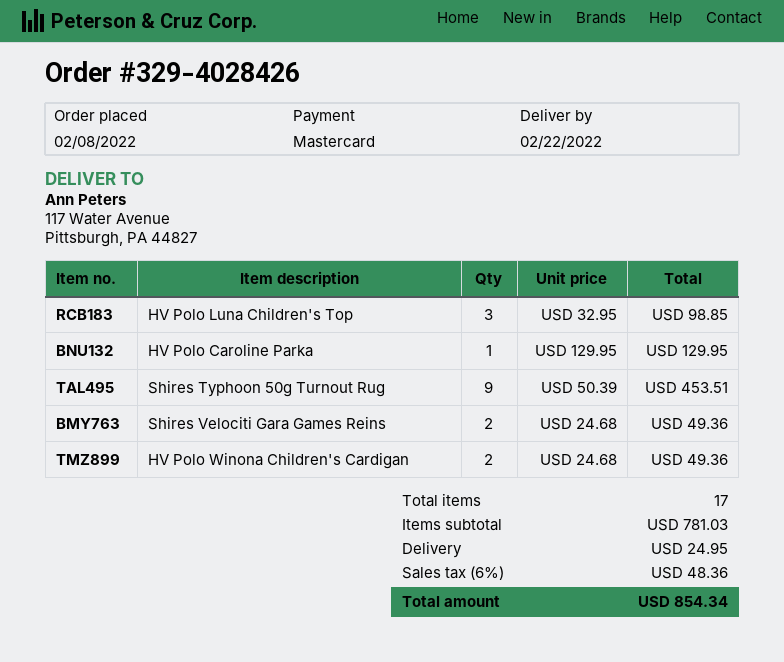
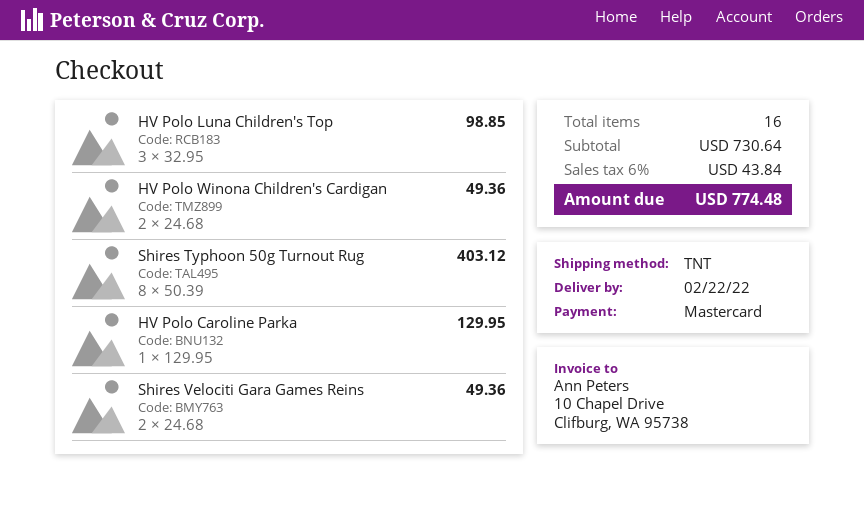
Shires Typhoon 50g Turnout Rug: 9 x 50.39 = 453.51 -> 8 x 50.39 = 403.12
total quantity: 17 -> 16
subtotal: 781.03 -> 730.64
shipping: 24.95 -> none
tax: 6% = 48.36 -> 6% = 43.84
total: 854.34 -> 774.48

